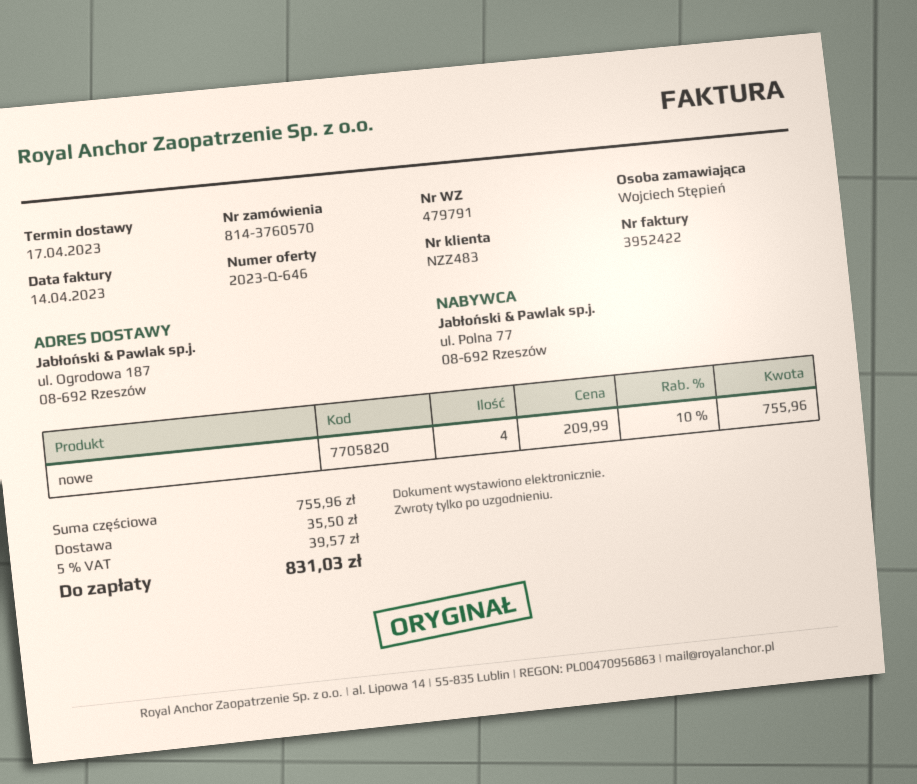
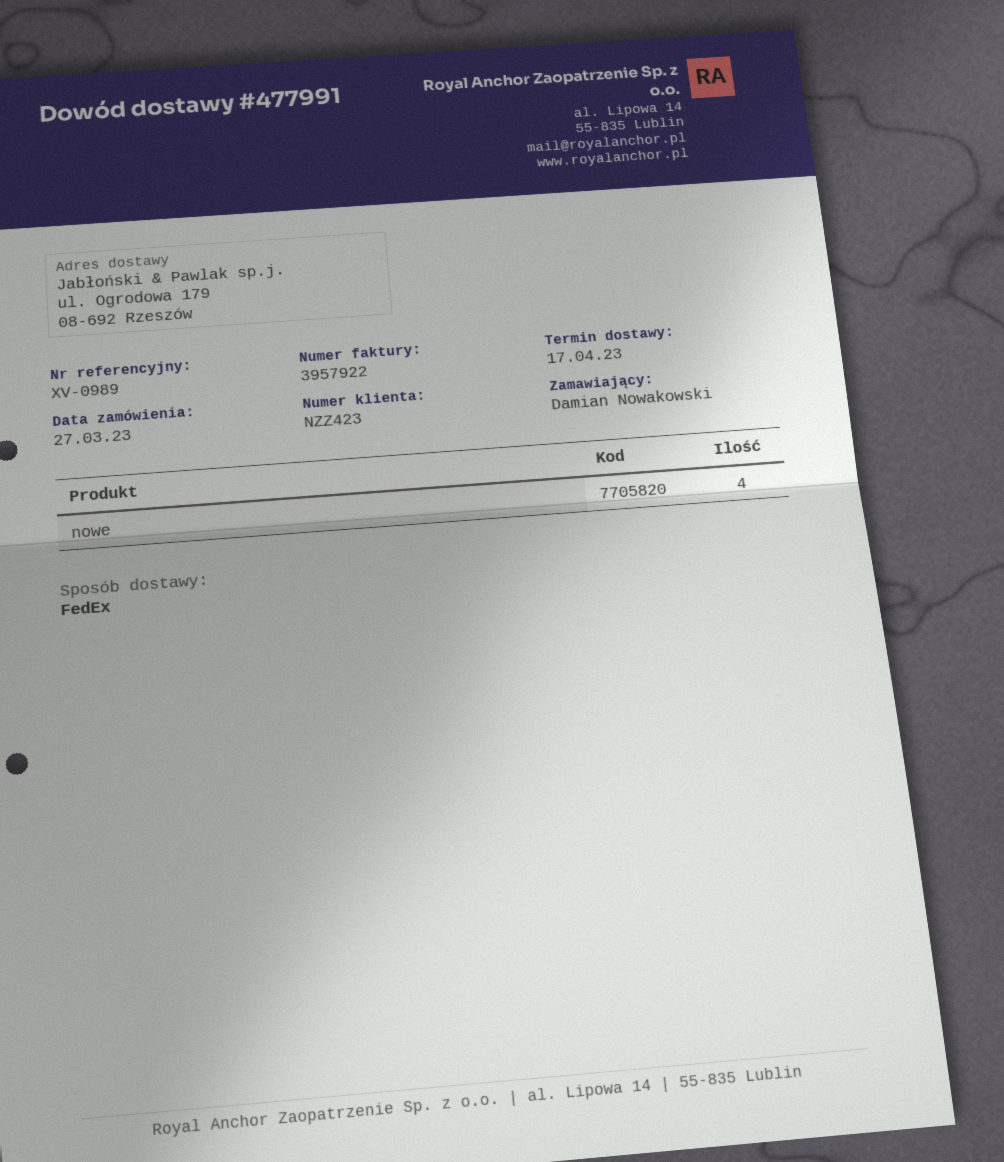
delivery note number: 479791 -> 477991
invoice number: 3952422 -> 3957922
customer number: NZZ483 -> NZZ423
ordered by: Wojciech Stępień -> Damian Nowakowski
ship to: ul. Ogrodowa 187, 08-692 Rzeszów -> ul. Ogrodowa 179, 08-692 Rzeszów

